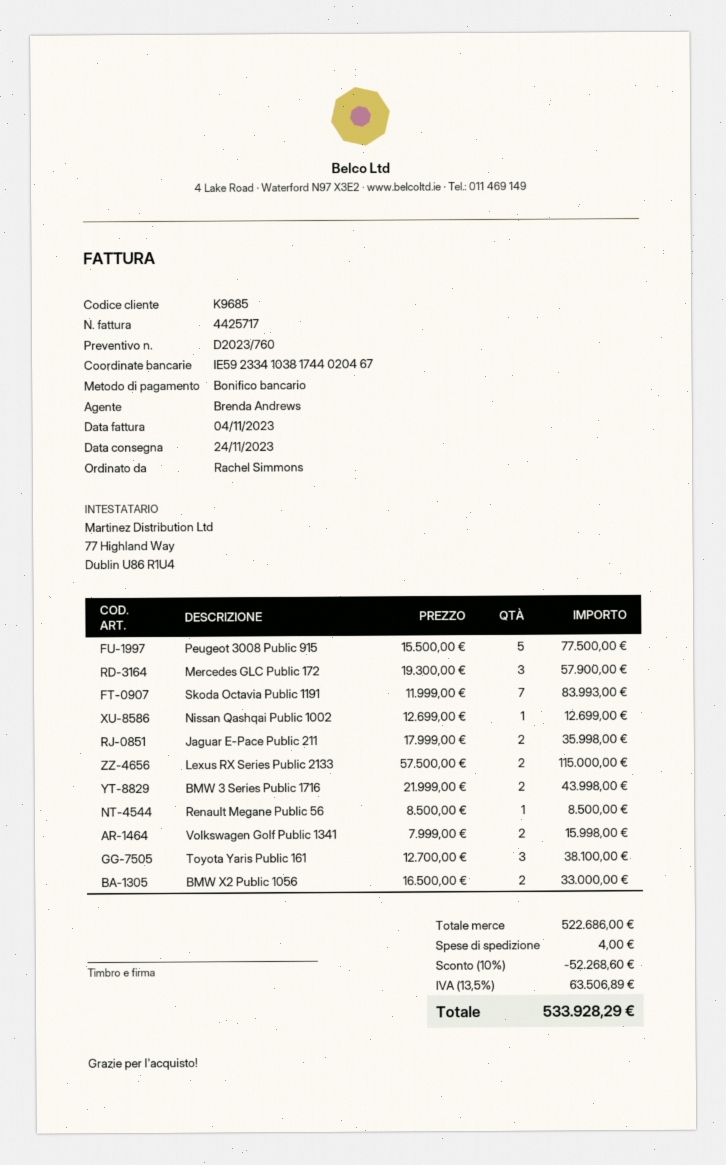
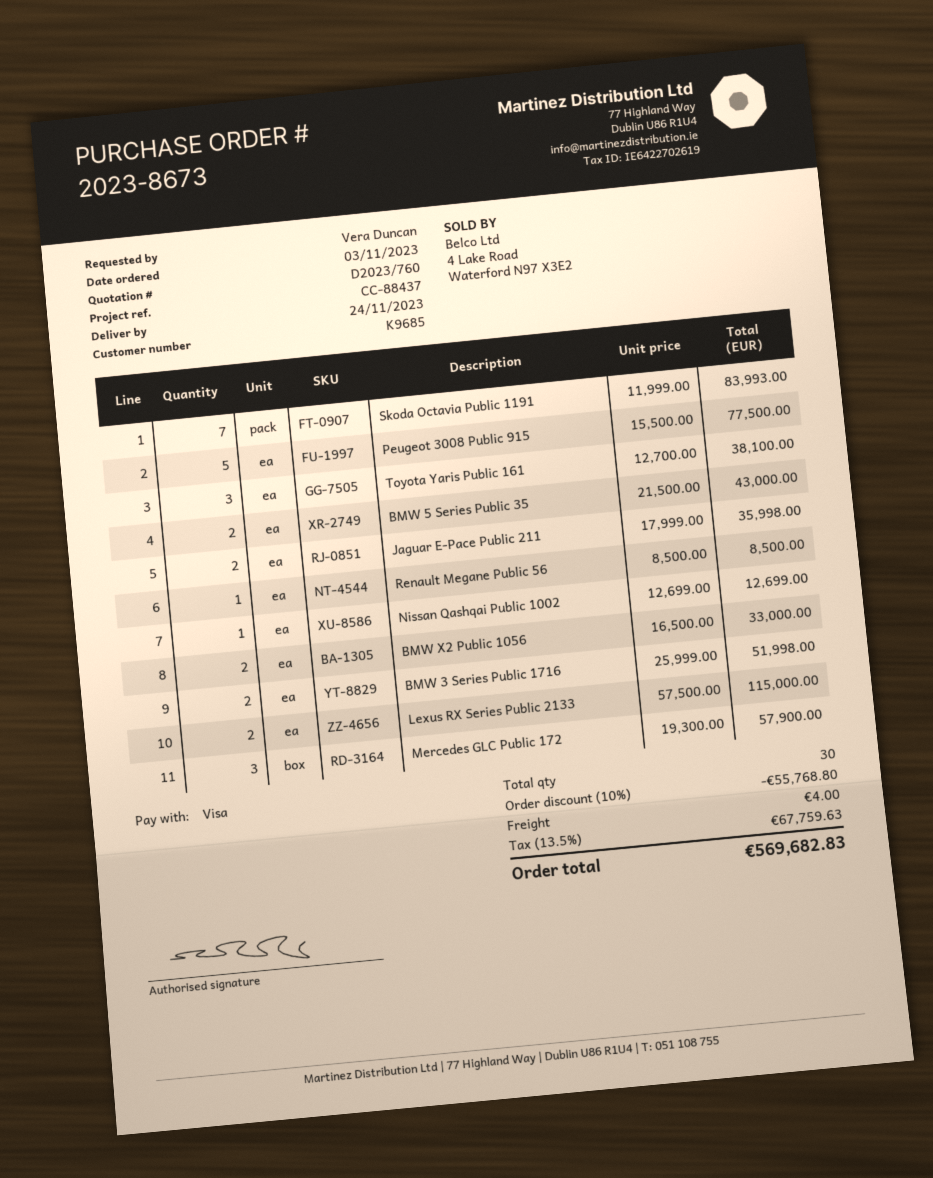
ordered by: Rachel Simmons -> Vera Duncan
payment method: bank transfer -> Visa
BMW 3 Series Public 1716: 2 x 21999.00 = 43998.00 -> 2 x 25999.00 = 51998.00
Volkswagen Golf Public 1341: 2 x 7999.00 = 15998.00 -> none
BMW 5 Series Public 35: none -> 2 x 21500.00 = 43000.00
discount: 10% = 52268.60 -> 10% = 55768.80
tax: 13.5% = 63506.89 -> 13.5% = 67759.63
total: 533928.29 -> 569682.83

